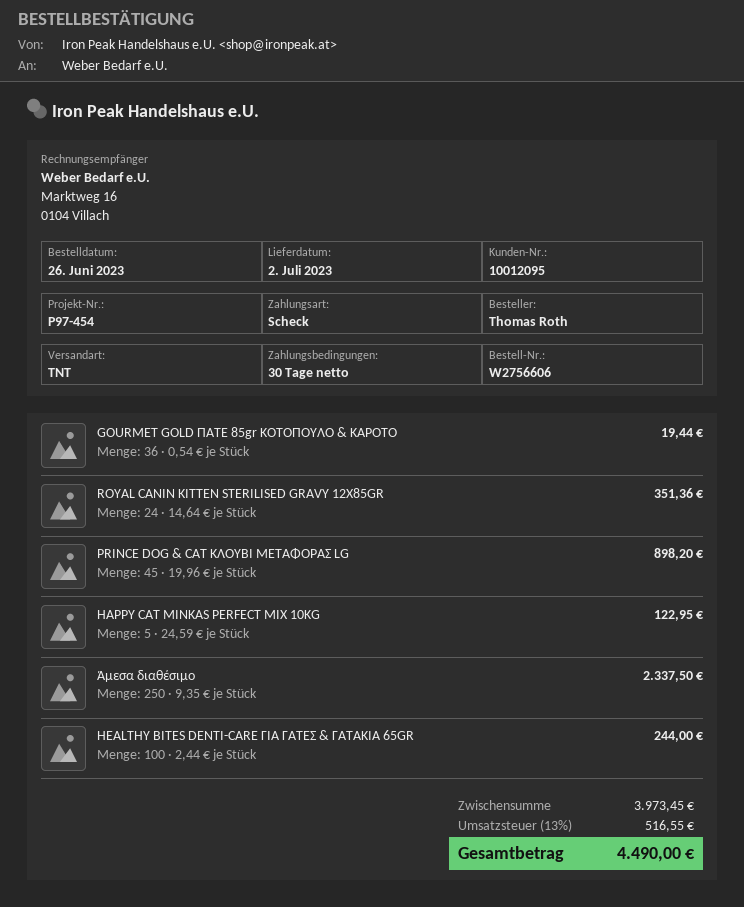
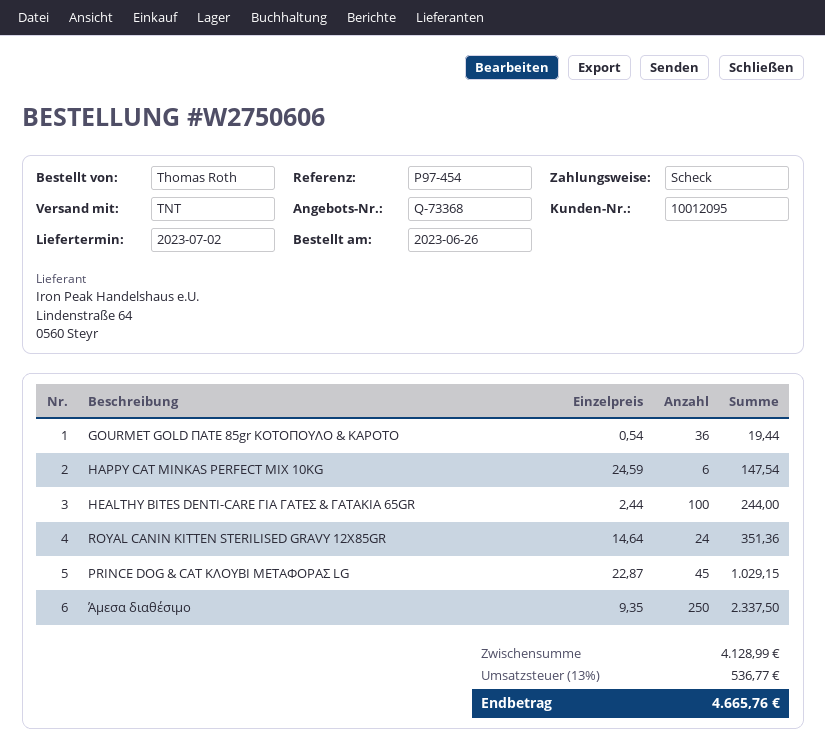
order number: W2756606 -> W2750606
PRINCE DOG & CAT ΚΛΟΥΒΙ ΜΕΤΑΦΟΡΑΣ LG: 45 x 19.96 = 898.20 -> 45 x 22.87 = 1029.15
HAPPY CAT MINKAS PERFECT ΜΙΧ 10KG: 5 x 24.59 = 122.95 -> 6 x 24.59 = 147.54
subtotal: 3973.45 -> 4128.99
tax: 13% = 516.55 -> 13% = 536.77
total: 4490.00 -> 4665.76

